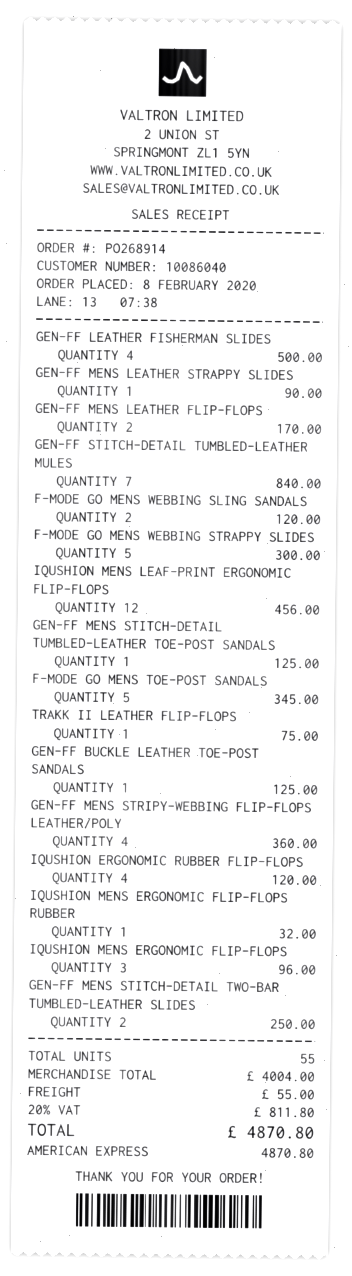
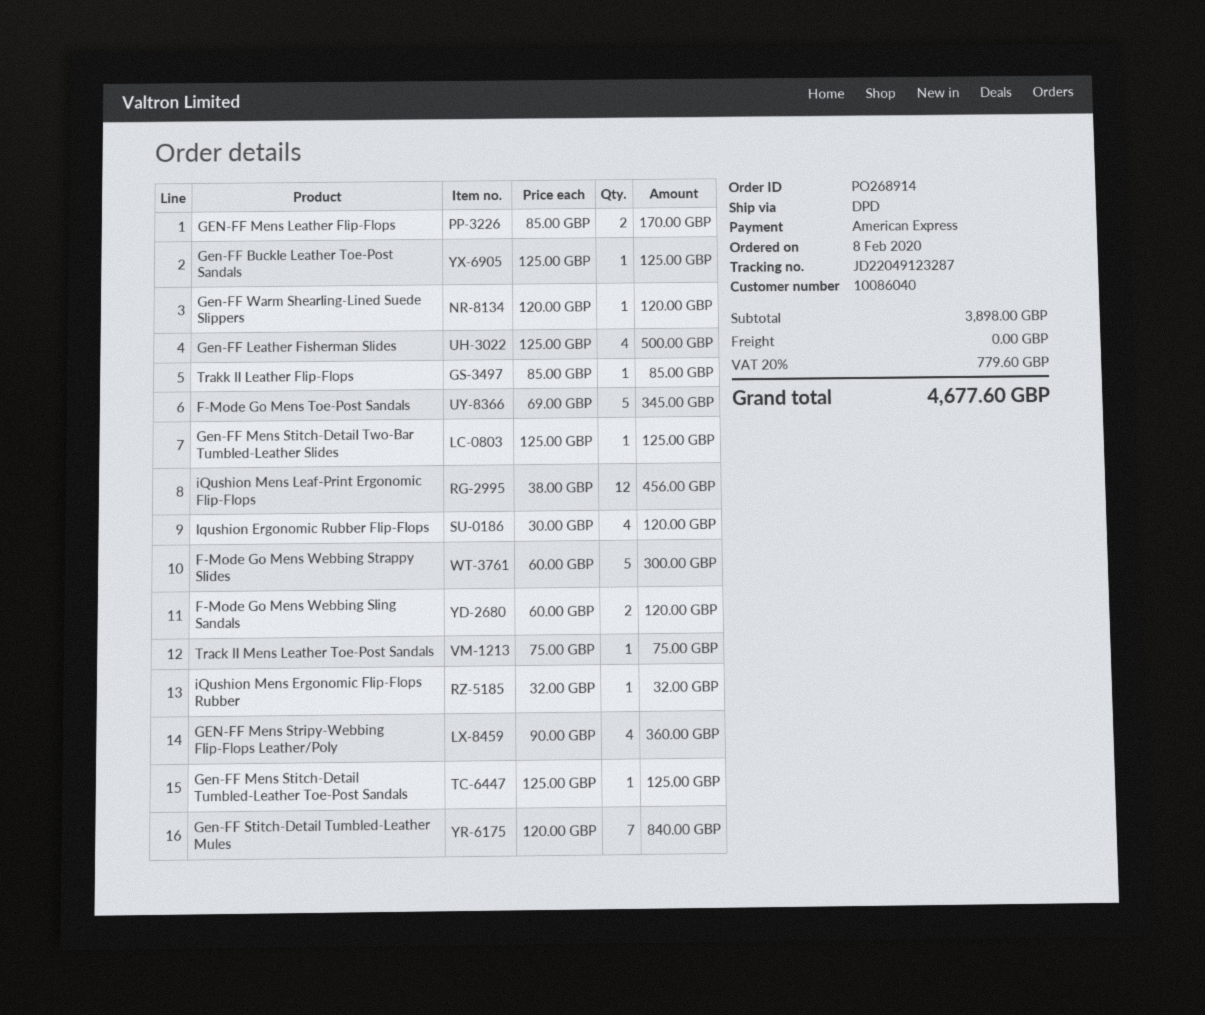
GEN-FF MENS LEATHER STRAPPY SLIDES: 1 for 90.00 -> none
TRAKK II LEATHER FLIP-FLOPS: 1 for 75.00 -> 1 for 85.00
IQUSHION MENS ERGONOMIC FLIP-FLOPS: 3 for 96.00 -> none
GEN-FF MENS STITCH-DETAIL TWO-BAR TUMBLED-LEATHER SLIDES: 2 for 250.00 -> 1 for 125.00
Gen-FF Warm Shearling-Lined Suede Slippers: none -> 1 for 120.00
Track II Mens Leather Toe-Post Sandals: none -> 1 for 75.00
subtotal: 4004.00 -> 3898.00
shipping: 55.00 -> 0.00
tax: 20% = 811.80 -> 20% = 779.60
total: 4870.80 -> 4677.60

